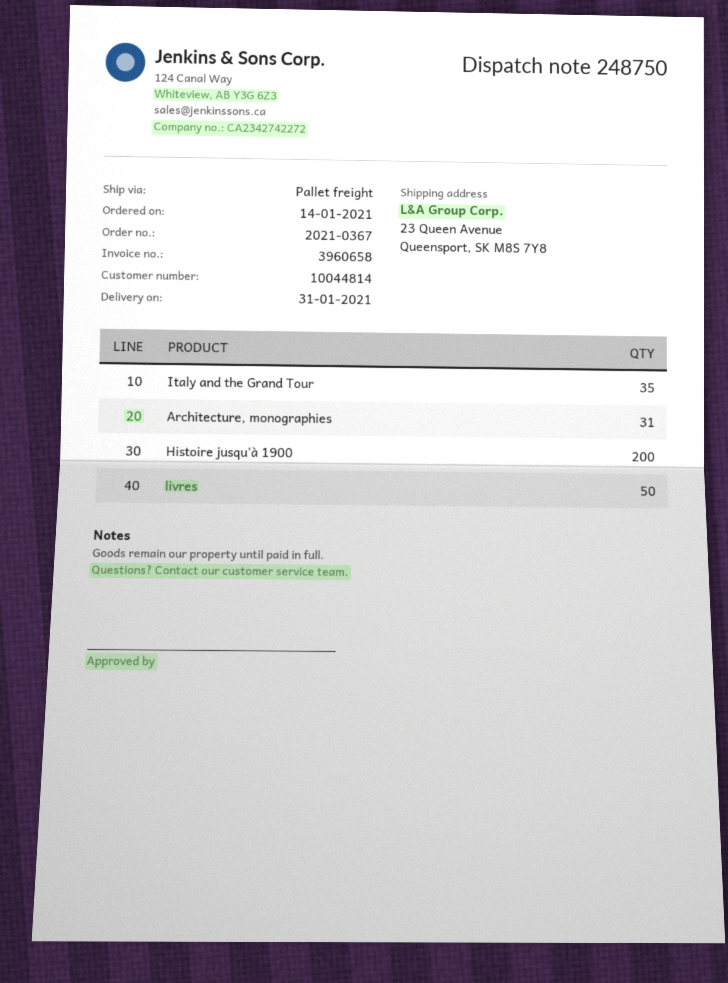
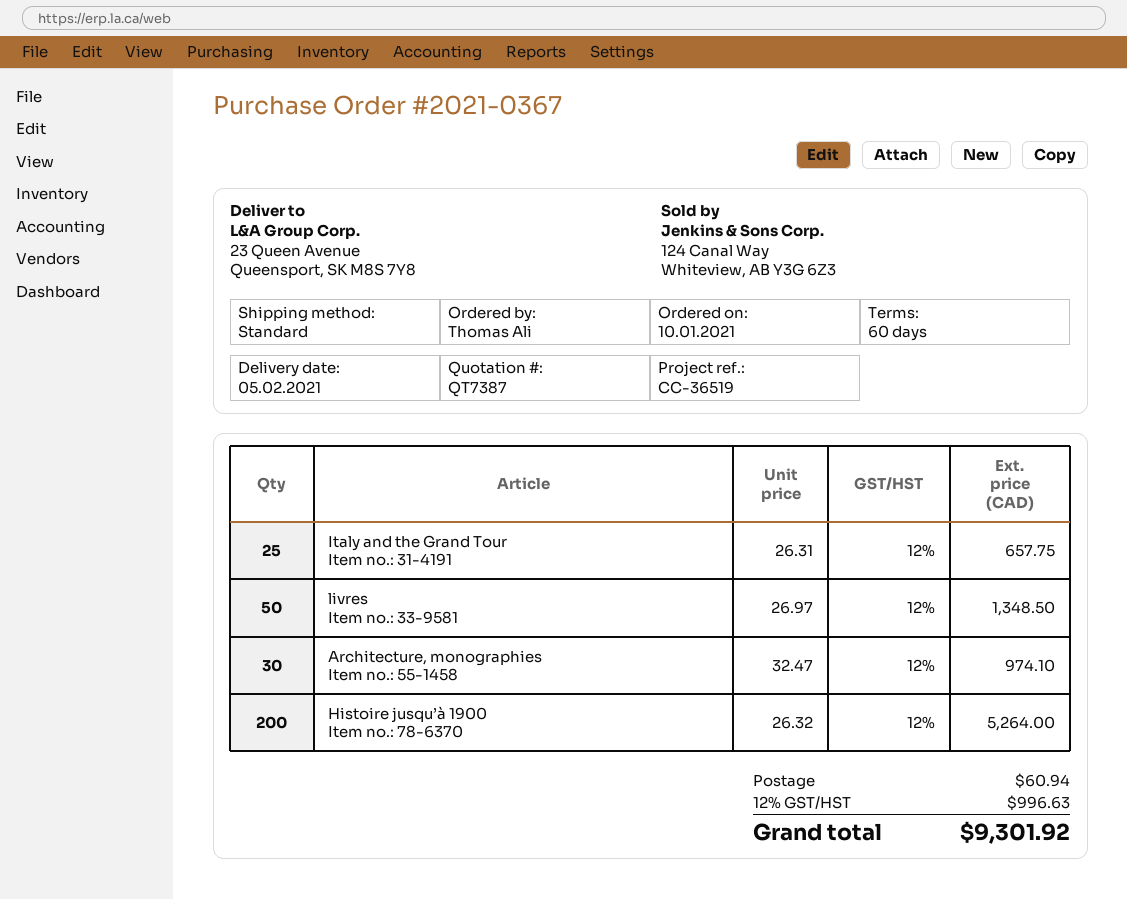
order date: 2021-01-14 -> 2021-01-10
delivery date: 2021-01-31 -> 2021-02-05
shipping method: pallet freight -> standard
Italy and the Grand Tour: 35 -> 25
Architecture, monographies: 31 -> 30

